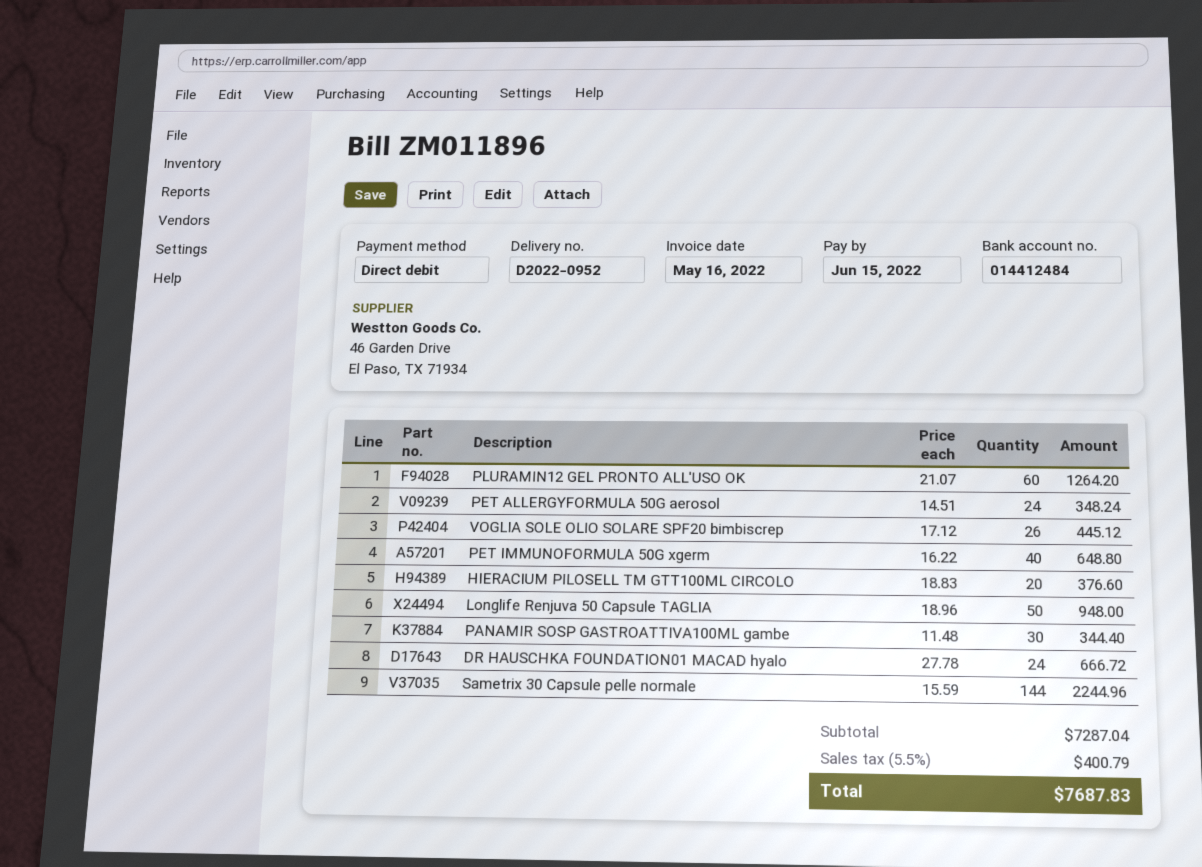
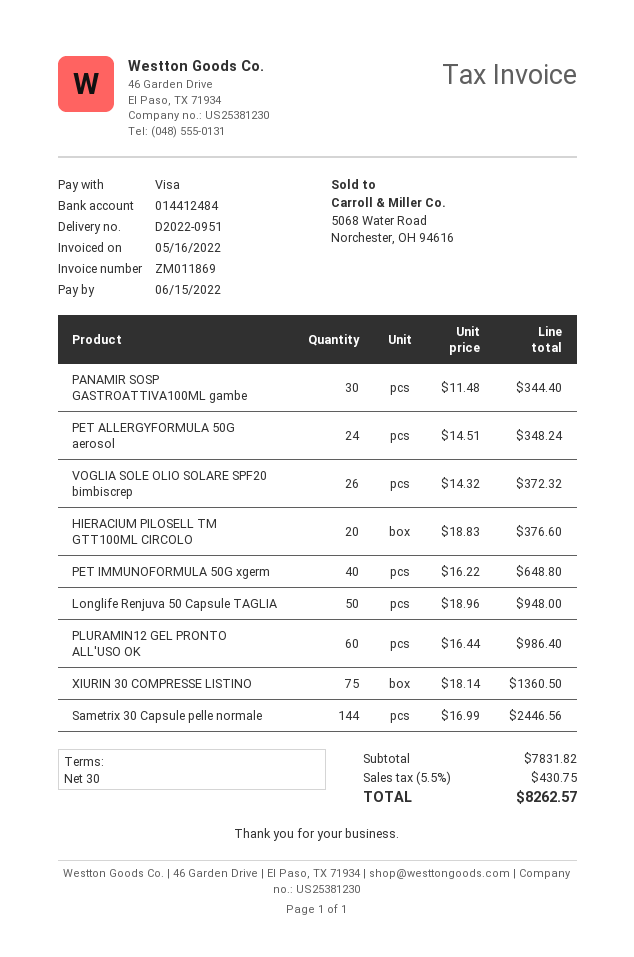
delivery note number: D2022-0952 -> D2022-0951
invoice number: ZM011896 -> ZM011869
payment method: direct debit -> Visa
PLURAMIN12 GEL PRONTO ALL'USO OK: 60 x 21.07 = 1264.20 -> 60 x 16.44 = 986.40
VOGLIA SOLE OLIO SOLARE SPF20 bimbiscrep: 26 x 17.12 = 445.12 -> 26 x 14.32 = 372.32
DR HAUSCHKA FOUNDATION01 MACAD hyalo: 24 x 27.78 = 666.72 -> none
Sametrix 30 Capsule pelle normale: 144 x 15.59 = 2244.96 -> 144 x 16.99 = 2446.56
XIURIN 30 COMPRESSE LISTINO: none -> 75 x 18.14 = 1360.50
subtotal: 7287.04 -> 7831.82
tax: 5.5% = 400.79 -> 5.5% = 430.75
total: 7687.83 -> 8262.57

